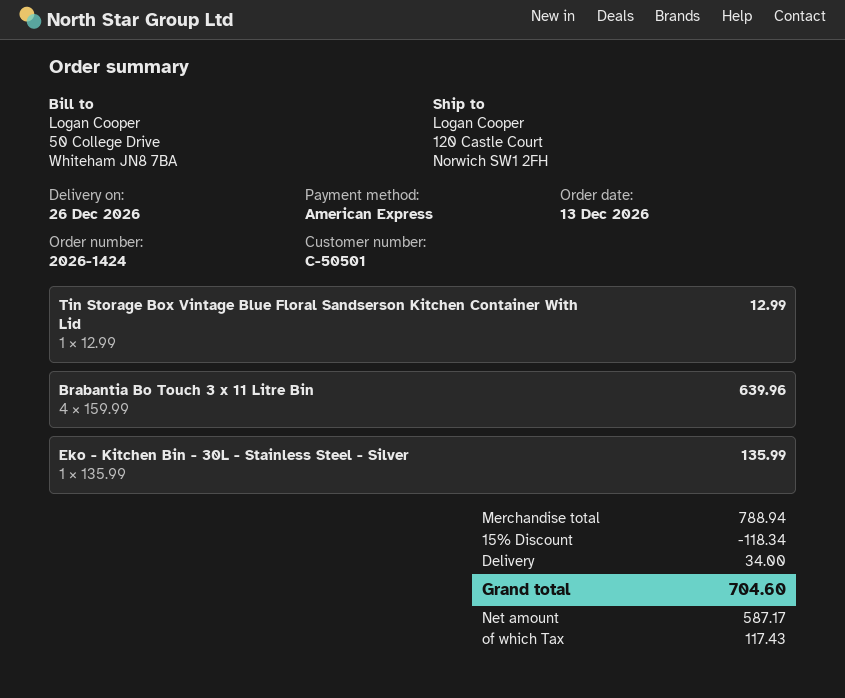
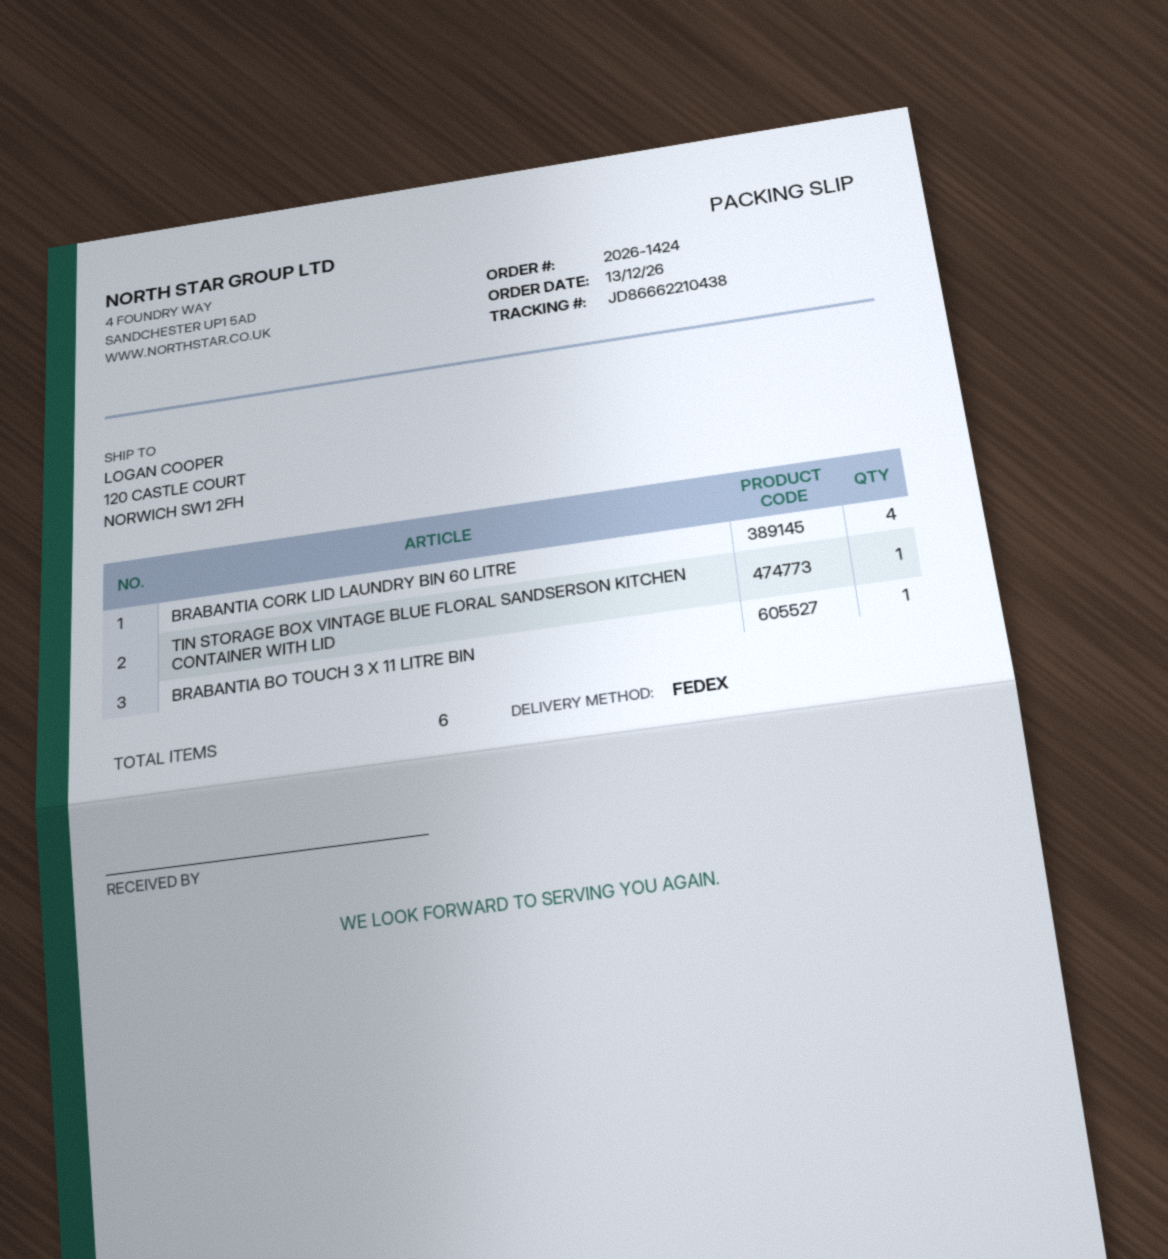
Brabantia Bo Touch 3 x 11 Litre Bin: 4 -> 1
Eko - Kitchen Bin - 30L - Stainless Steel - Silver: 1 -> none
BRABANTIA CORK LID LAUNDRY BIN 60 LITRE: none -> 4

